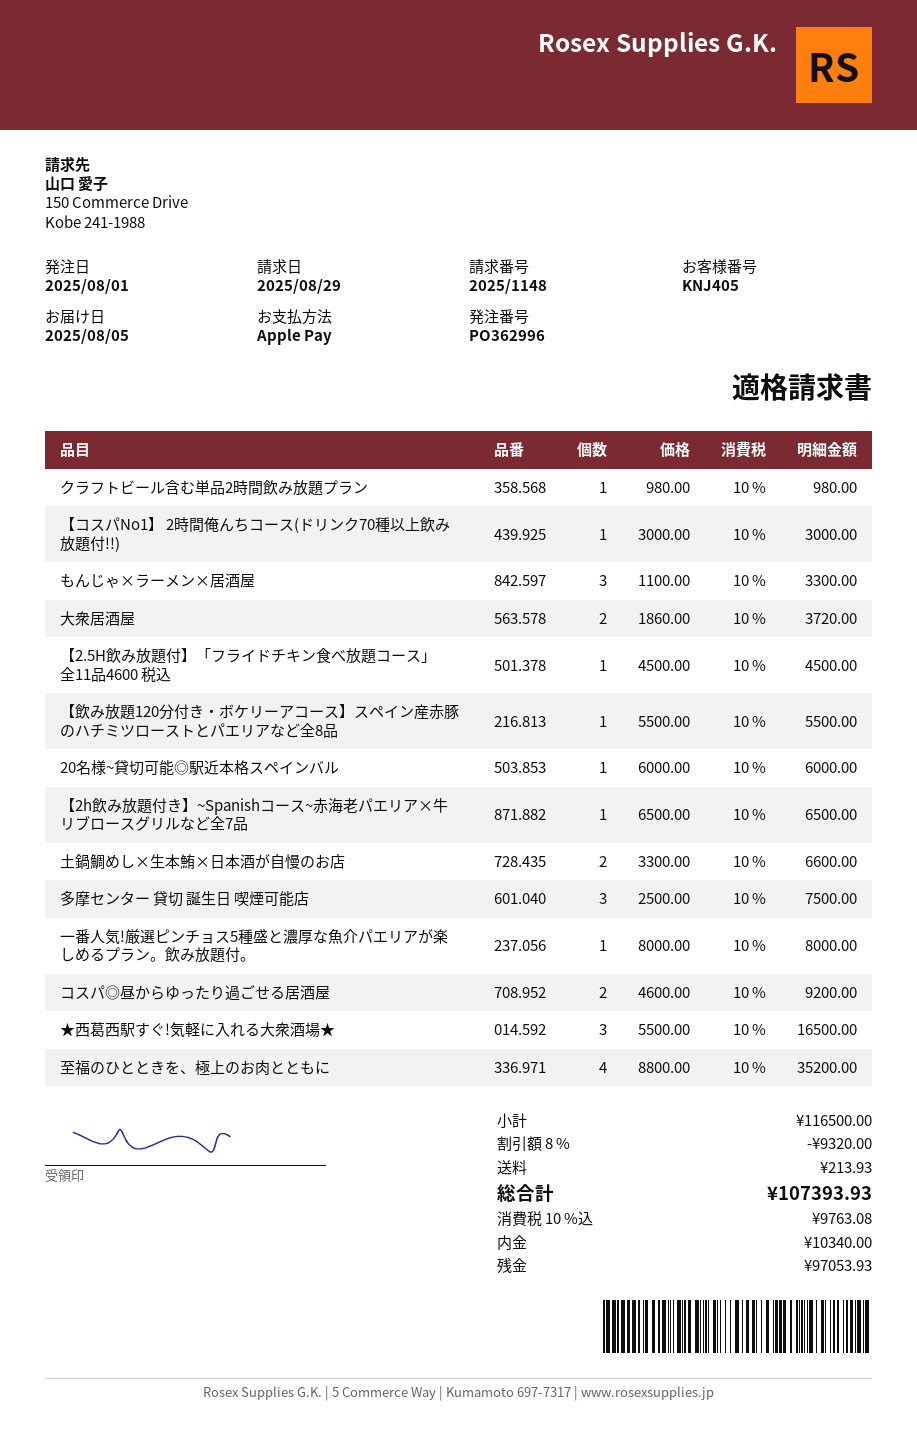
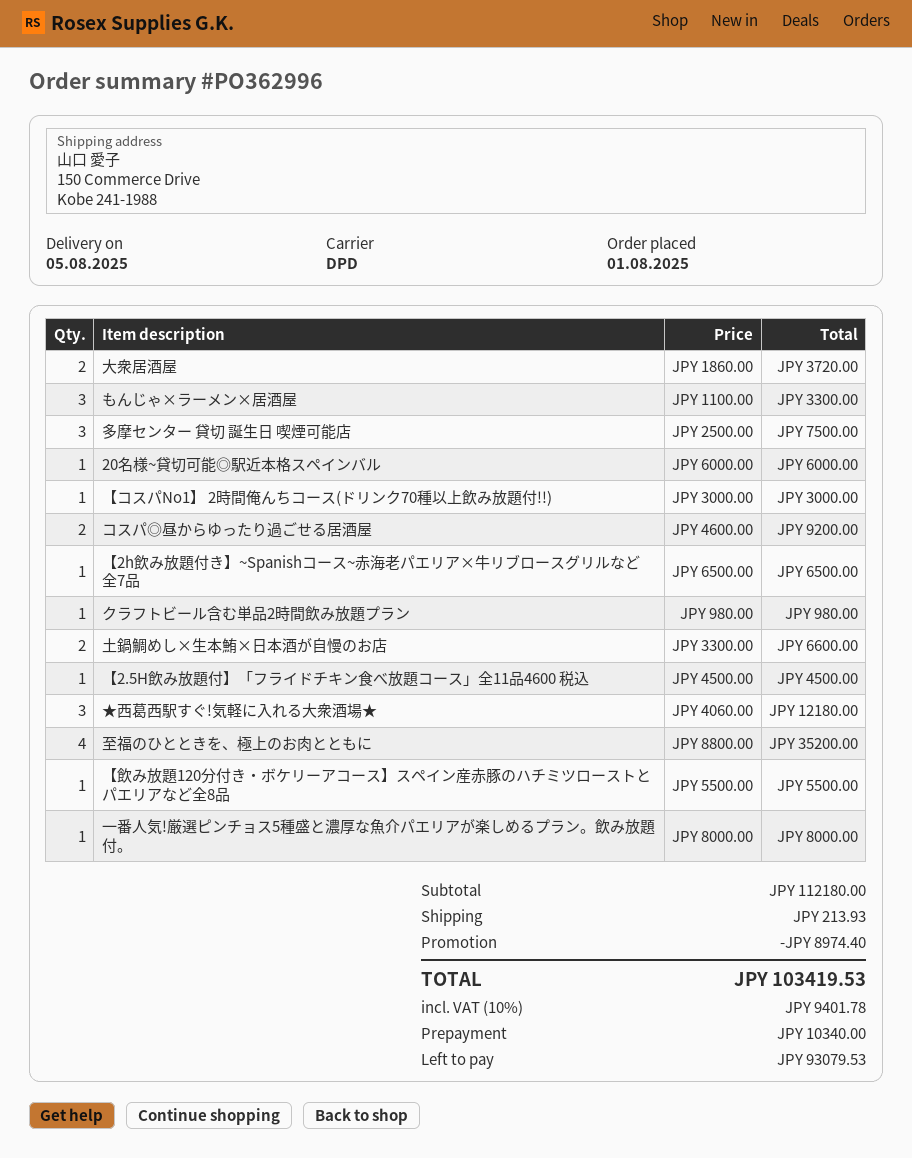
★西葛西駅すぐ!気軽に入れる大衆酒場★: 3 x 5500.00 = 16500.00 -> 3 x 4060.00 = 12180.00
subtotal: 116500.00 -> 112180.00
discount: 9320.00 -> 8974.40
tax: 10% = 9763.08 -> 10% = 9401.78
total: 107393.93 -> 103419.53
balance: 97053.93 -> 93079.53

